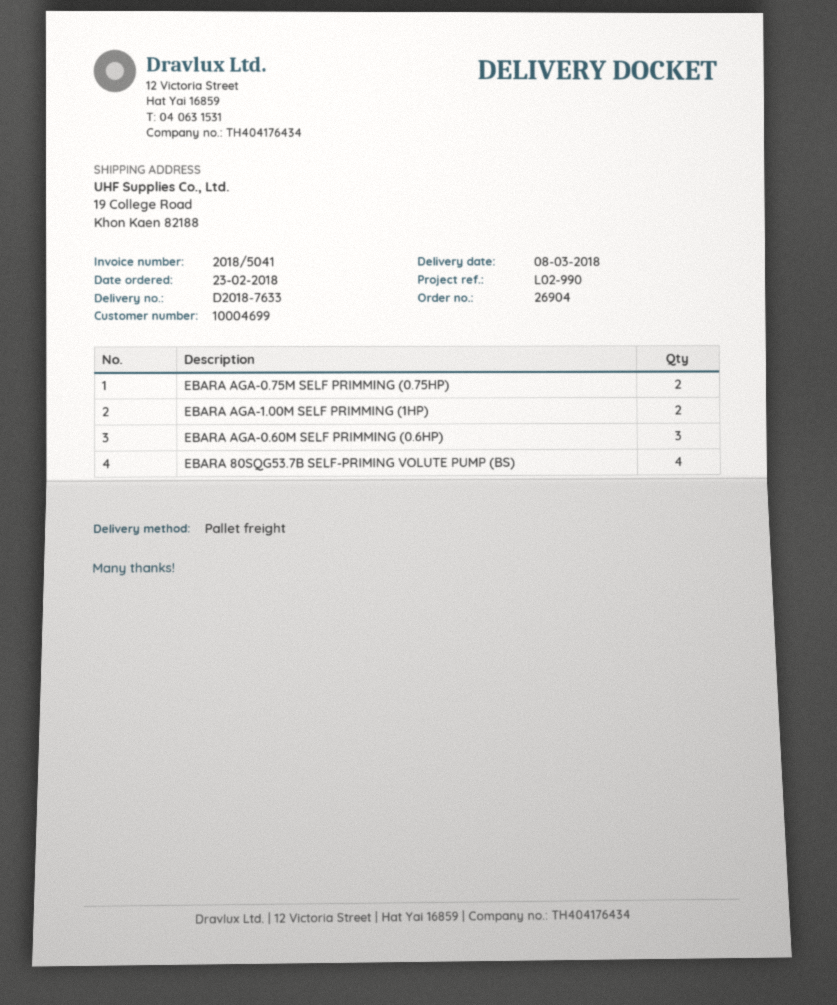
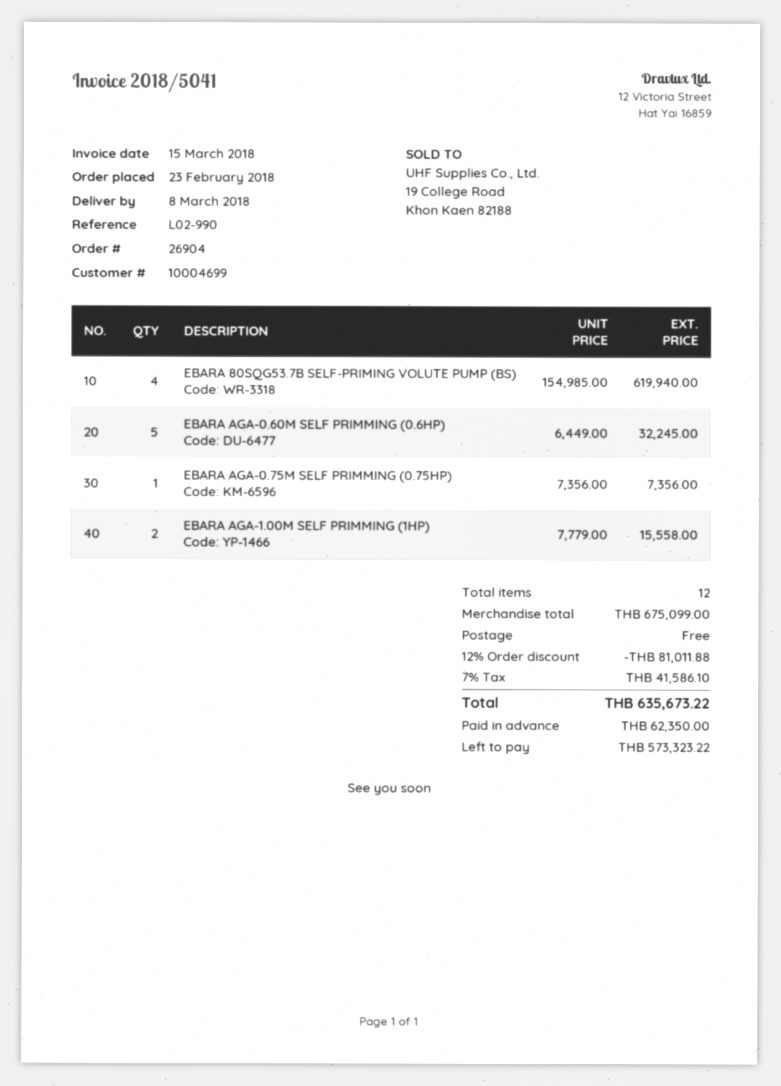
EBARA AGA-0.75M SELF PRIMMING (0.75HP): 2 -> 1
EBARA AGA-0.60M SELF PRIMMING (0.6HP): 3 -> 5

